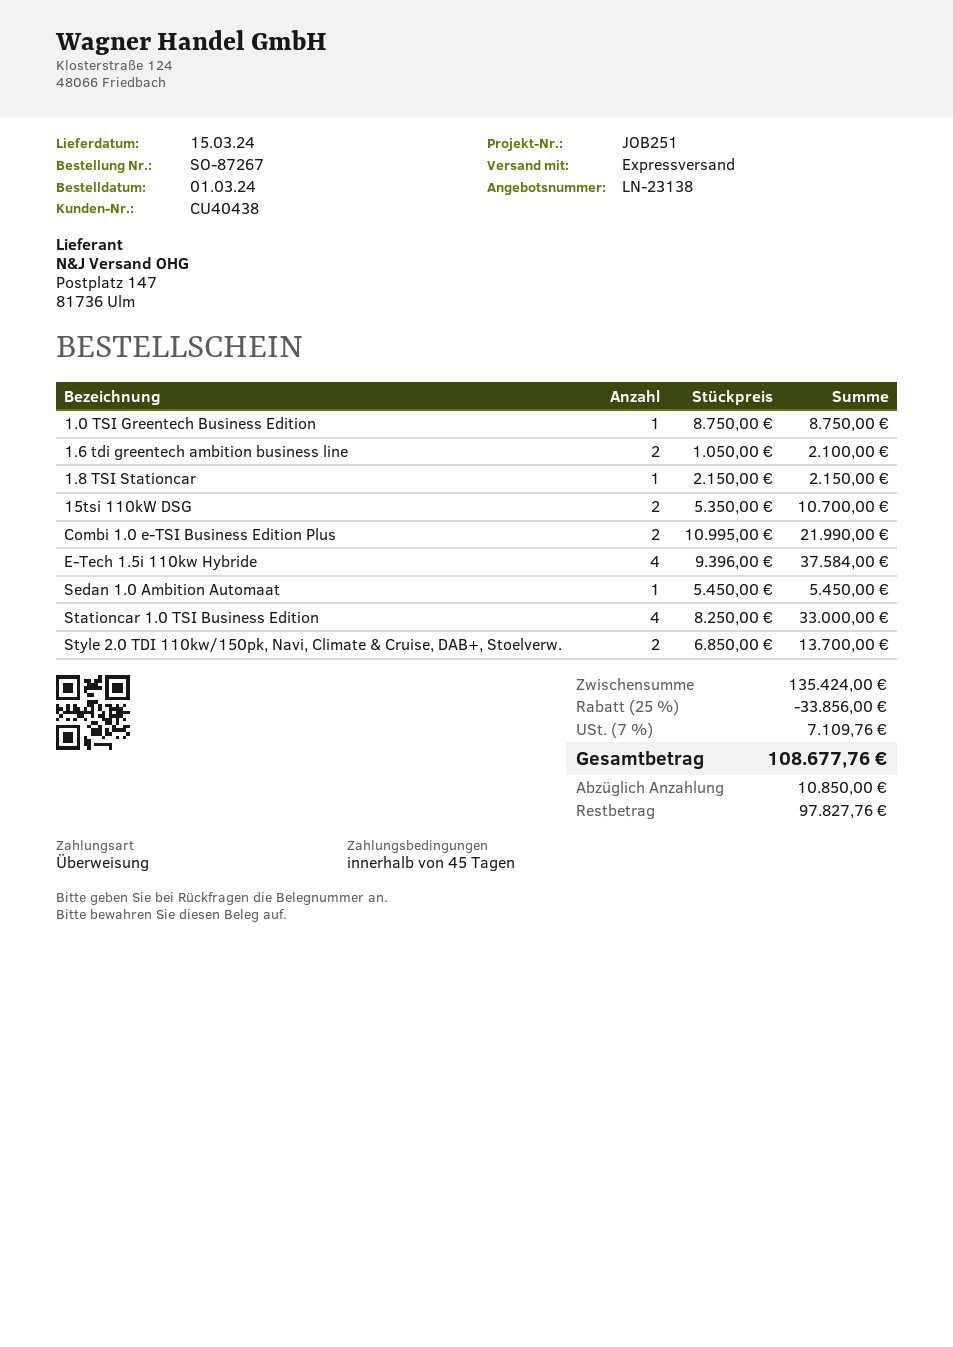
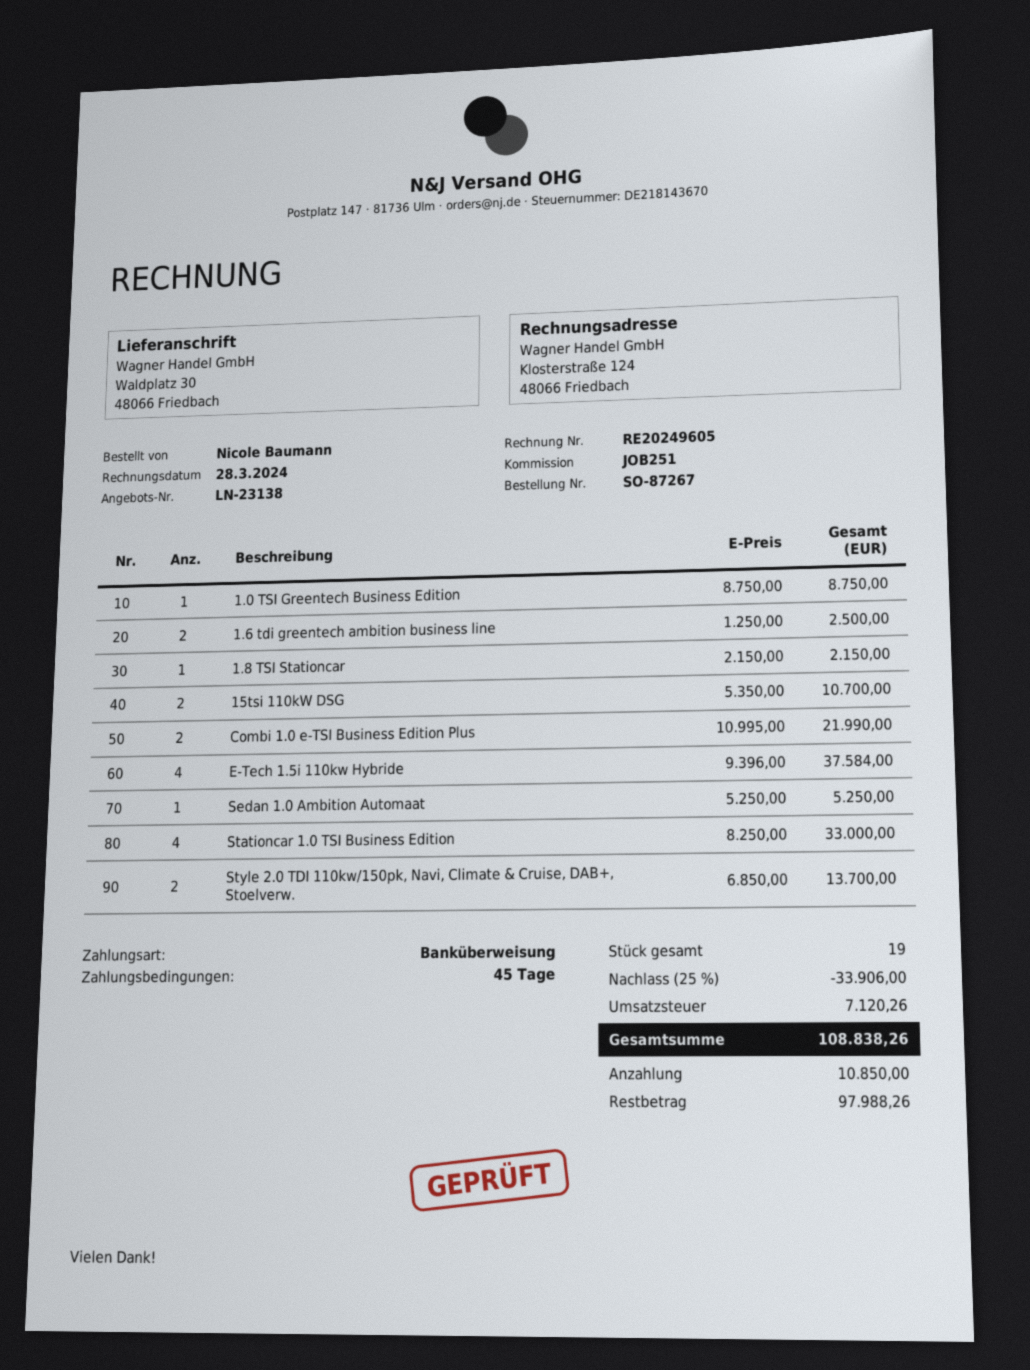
1.6 tdi greentech ambition business line: 2 x 1050.00 = 2100.00 -> 2 x 1250.00 = 2500.00
Sedan 1.0 Ambition Automaat: 1 x 5450.00 = 5450.00 -> 1 x 5250.00 = 5250.00
discount: 25% = 33856.00 -> 25% = 33906.00
tax: 7109.76 -> 7120.26
total: 108677.76 -> 108838.26
balance: 97827.76 -> 97988.26

